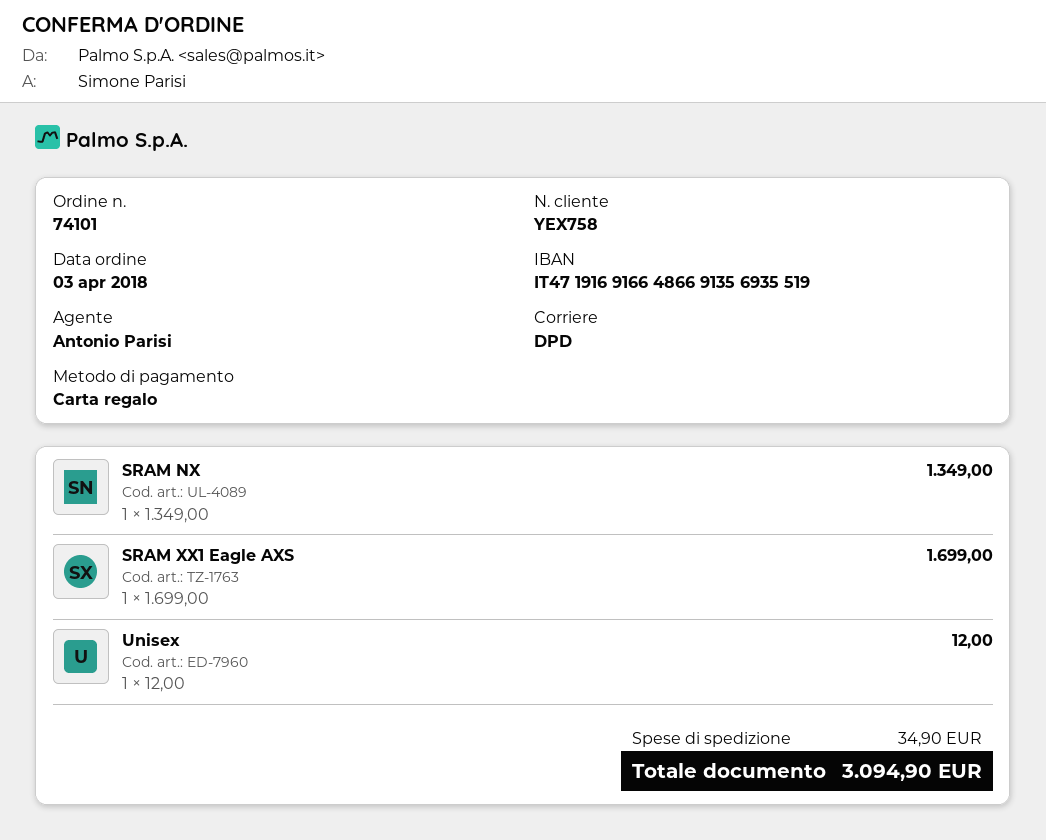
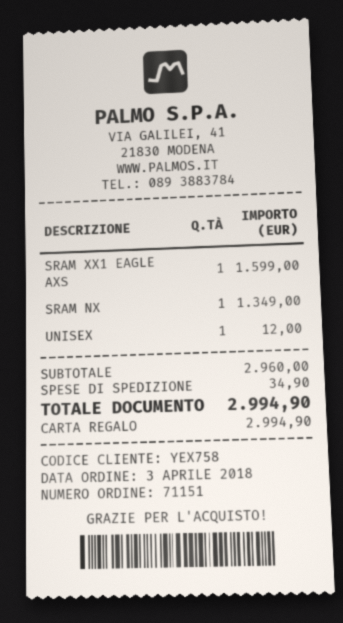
order number: 74101 -> 71151
SRAM XX1 Eagle AXS: 1 for 1699.00 -> 1 for 1599.00
total: 3094.90 -> 2994.90

